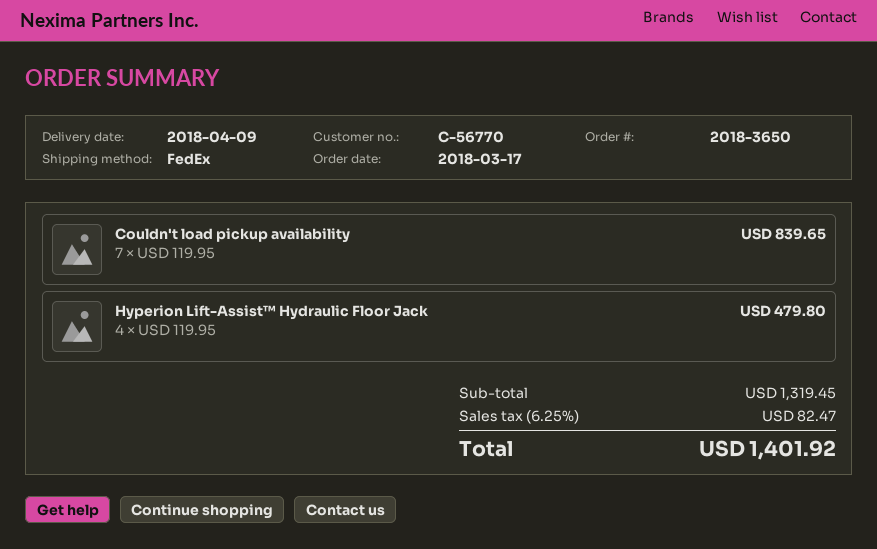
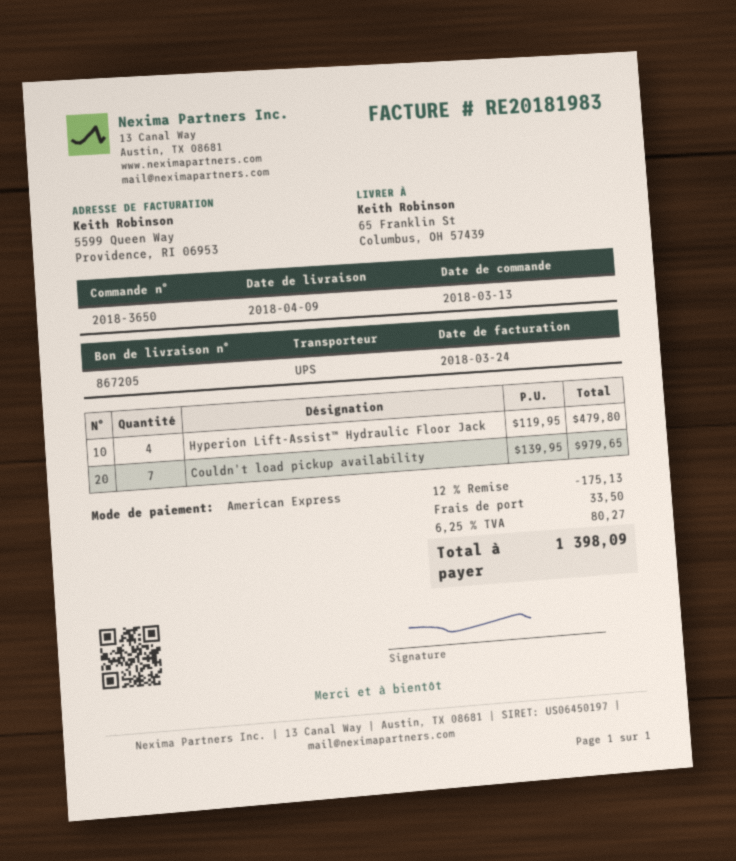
order date: 2018-03-17 -> 2018-03-13
shipping method: FedEx -> UPS
Couldn't load pickup availability: 7 x 119.95 = 839.65 -> 7 x 139.95 = 979.65
discount: none -> 12% = 175.13
shipping: none -> 33.50
tax: 6.25% = 82.47 -> 6.25% = 80.27
total: 1401.92 -> 1398.09

